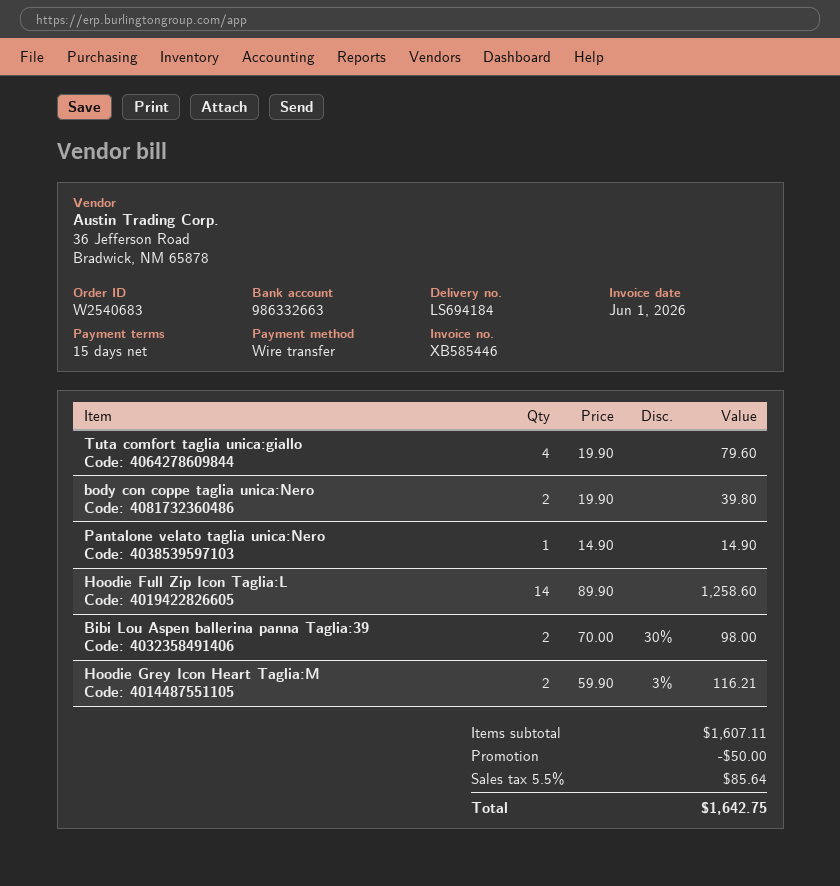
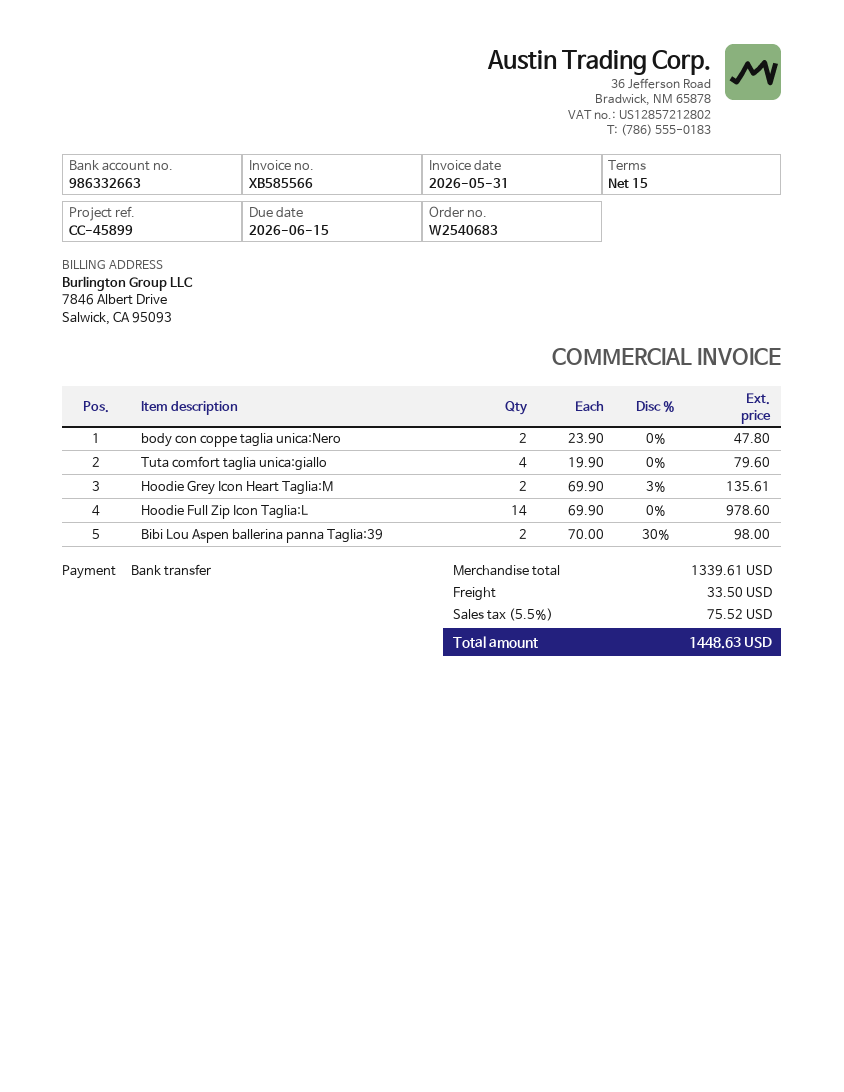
invoice number: XB585446 -> XB585566
invoice date: 2026-06-01 -> 2026-05-31
body con coppe taglia unica:Nero: 2 x 19.90 = 39.80 -> 2 x 23.90 = 47.80
Pantalone velato taglia unica:Nero: 1 x 14.90 = 14.90 -> none
Hoodie Full Zip Icon Taglia:L: 14 x 89.90 = 1258.60 -> 14 x 69.90 = 978.60
Hoodie Grey Icon Heart Taglia:M: 2 x 59.90 - 3% = 116.21 -> 2 x 69.90 - 3% = 135.61
subtotal: 1607.11 -> 1339.61
discount: 50.00 -> none
shipping: none -> 33.50
tax: 5.5% = 85.64 -> 5.5% = 75.52
total: 1642.75 -> 1448.63

